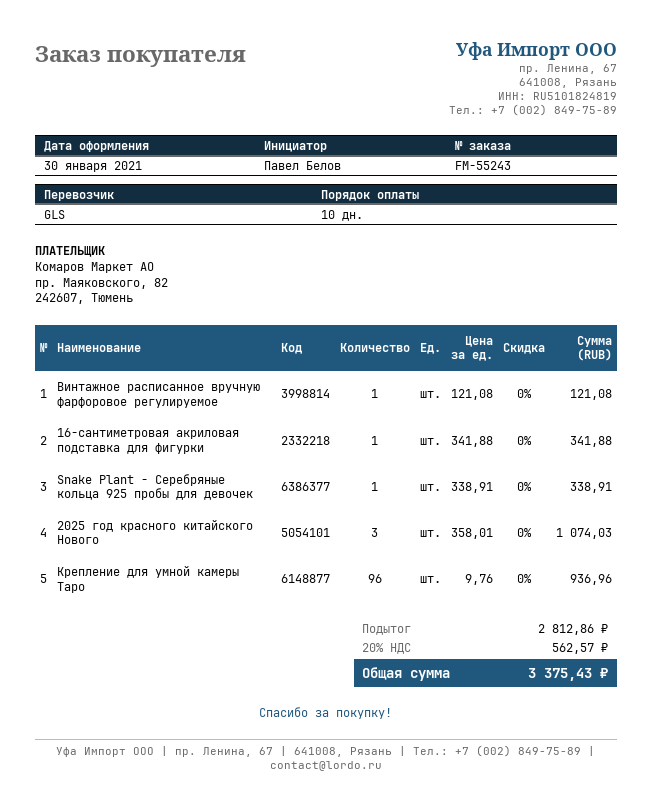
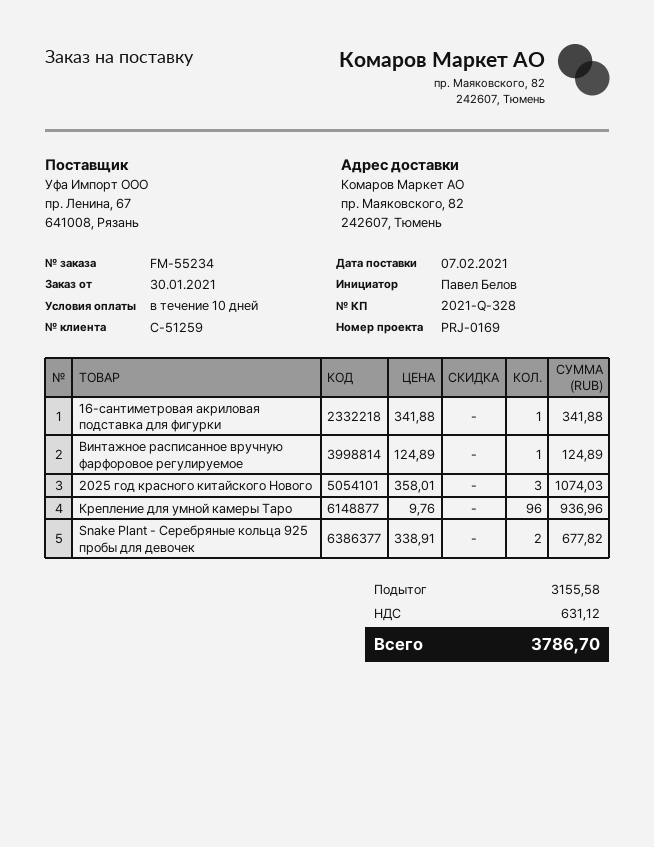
order number: FM-55243 -> FM-55234
Винтажное расписанное вручную фарфоровое регулируемое: 1 x 121.08 = 121.08 -> 1 x 124.89 = 124.89
Snake Plant - Серебряные кольца 925 пробы для девочек: 1 x 338.91 = 338.91 -> 2 x 338.91 = 677.82
subtotal: 2812.86 -> 3155.58
tax: 562.57 -> 631.12
total: 3375.43 -> 3786.70

